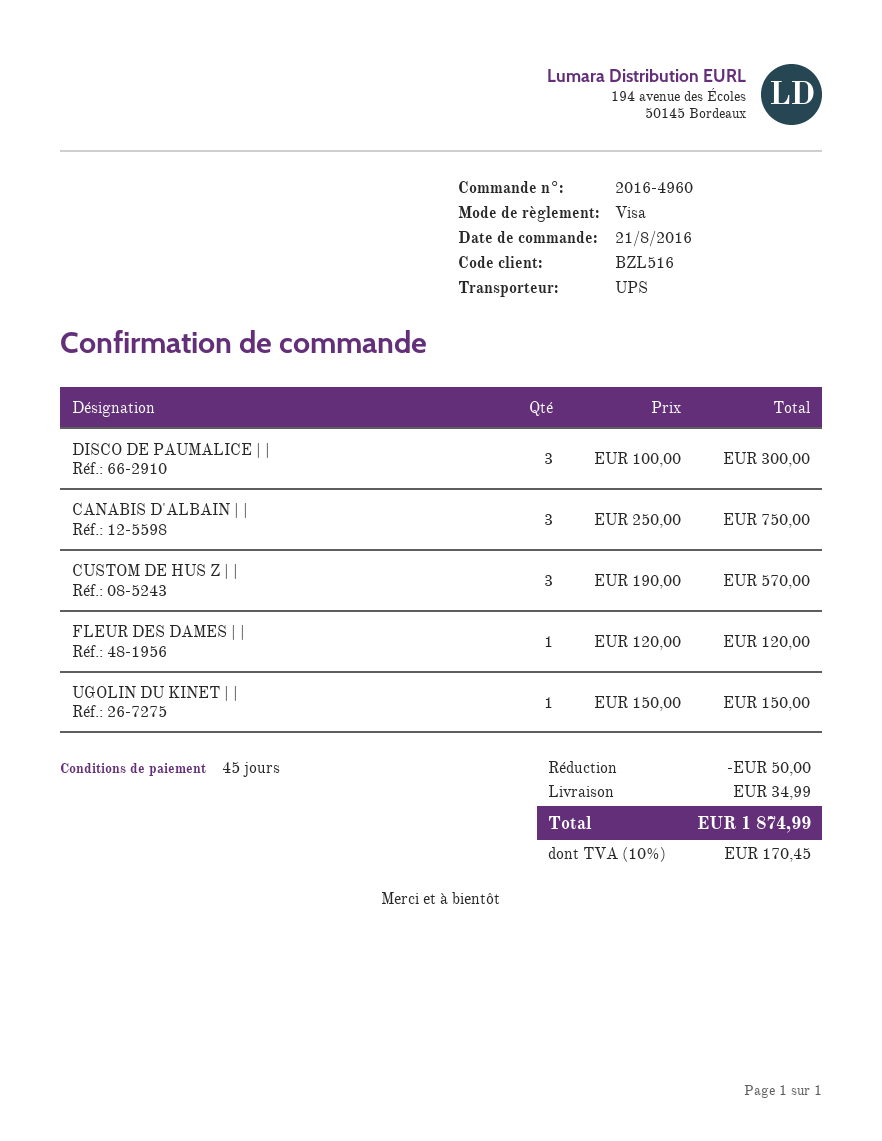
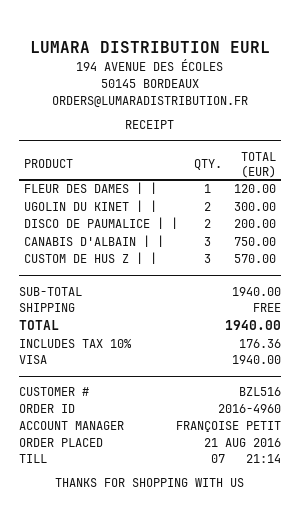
DISCO DE PAUMALICE | |: 3 for 300.00 -> 2 for 200.00
UGOLIN DU KINET | |: 1 for 150.00 -> 2 for 300.00
discount: 50.00 -> none
shipping: 34.99 -> 0.00
tax: 10% = 170.45 -> 10% = 176.36
total: 1874.99 -> 1940.00

